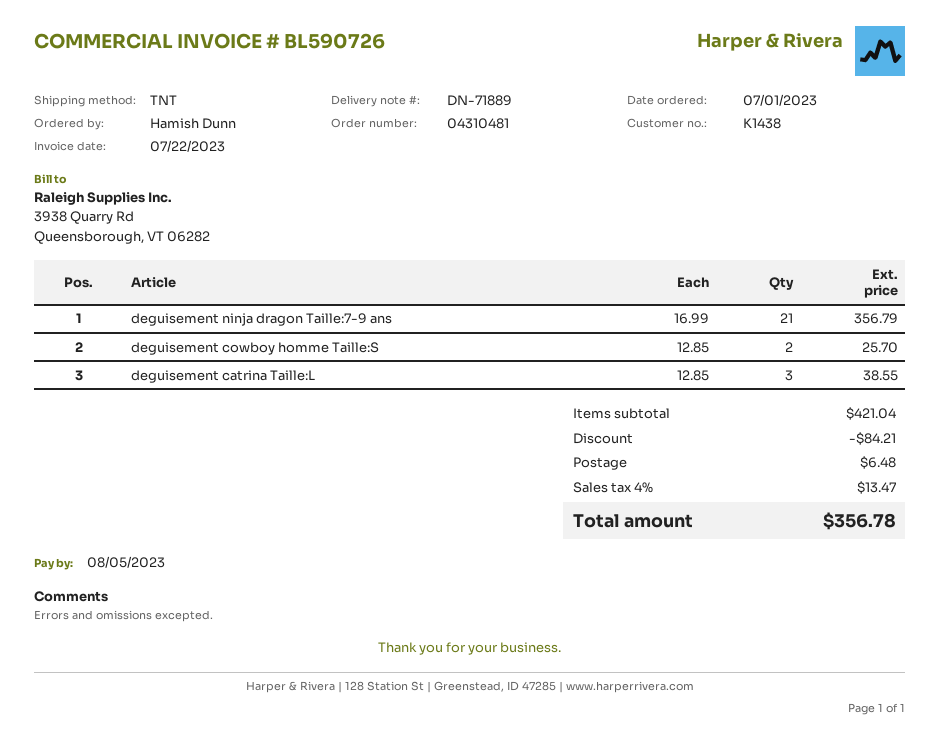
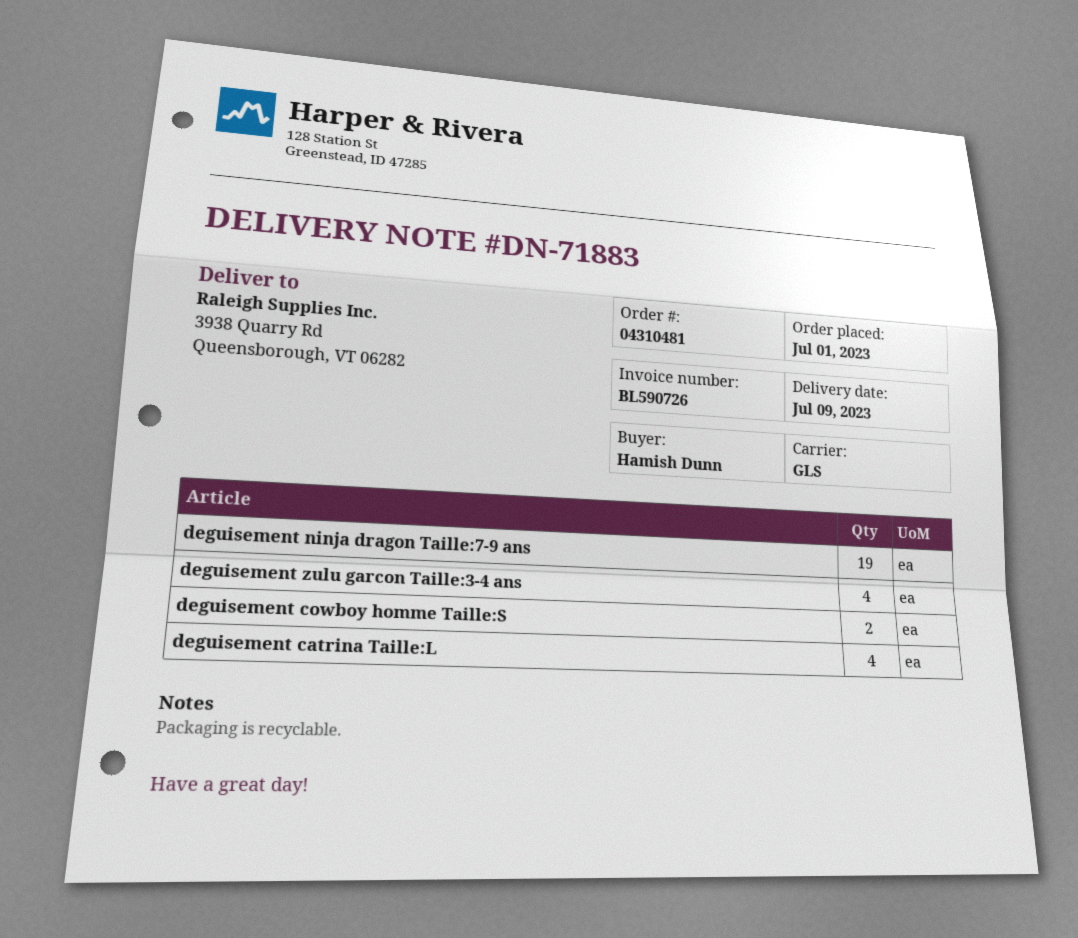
delivery note number: DN-71889 -> DN-71883
shipping method: TNT -> GLS
deguisement ninja dragon Taille:7-9 ans: 21 -> 19
deguisement catrina Taille:L: 3 -> 4
deguisement zulu garcon Taille:3-4 ans: none -> 4

